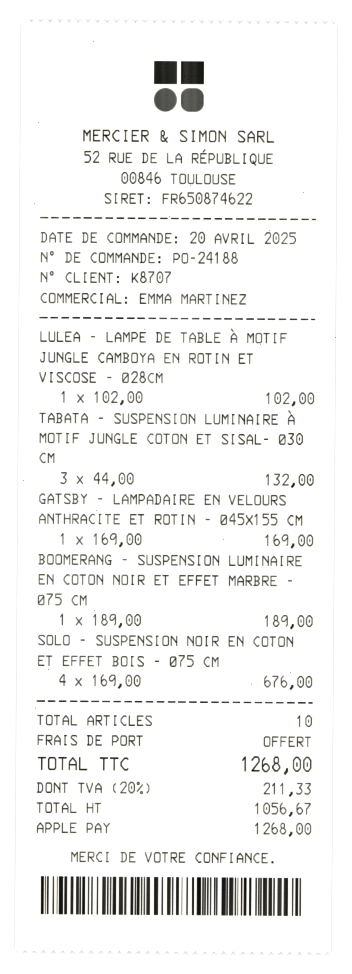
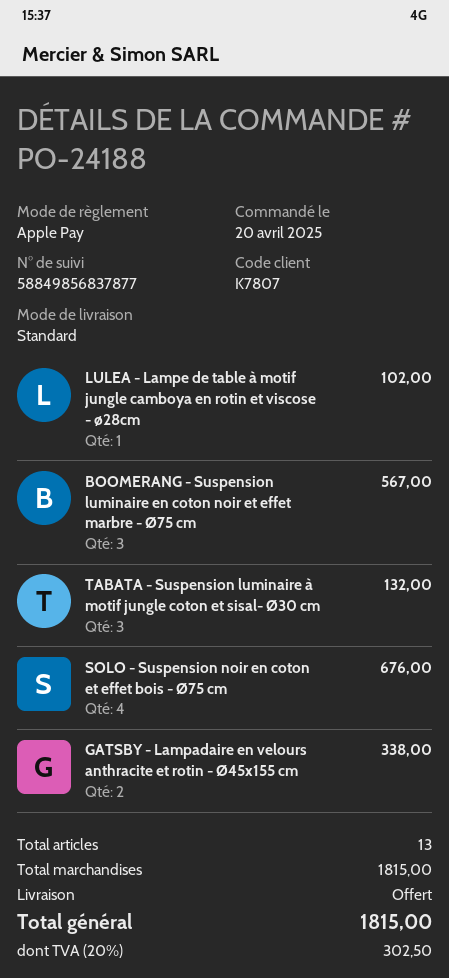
customer number: K8707 -> K7807
GATSBY - LAMPADAIRE EN VELOURS ANTHRACITE ET ROTIN - Ø45X155 CM: 1 for 169.00 -> 2 for 338.00
BOOMERANG - SUSPENSION LUMINAIRE EN COTON NOIR ET EFFET MARBRE - Ø75 CM: 1 for 189.00 -> 3 for 567.00
total quantity: 10 -> 13
tax: 20% = 211.33 -> 20% = 302.50
total: 1268.00 -> 1815.00

